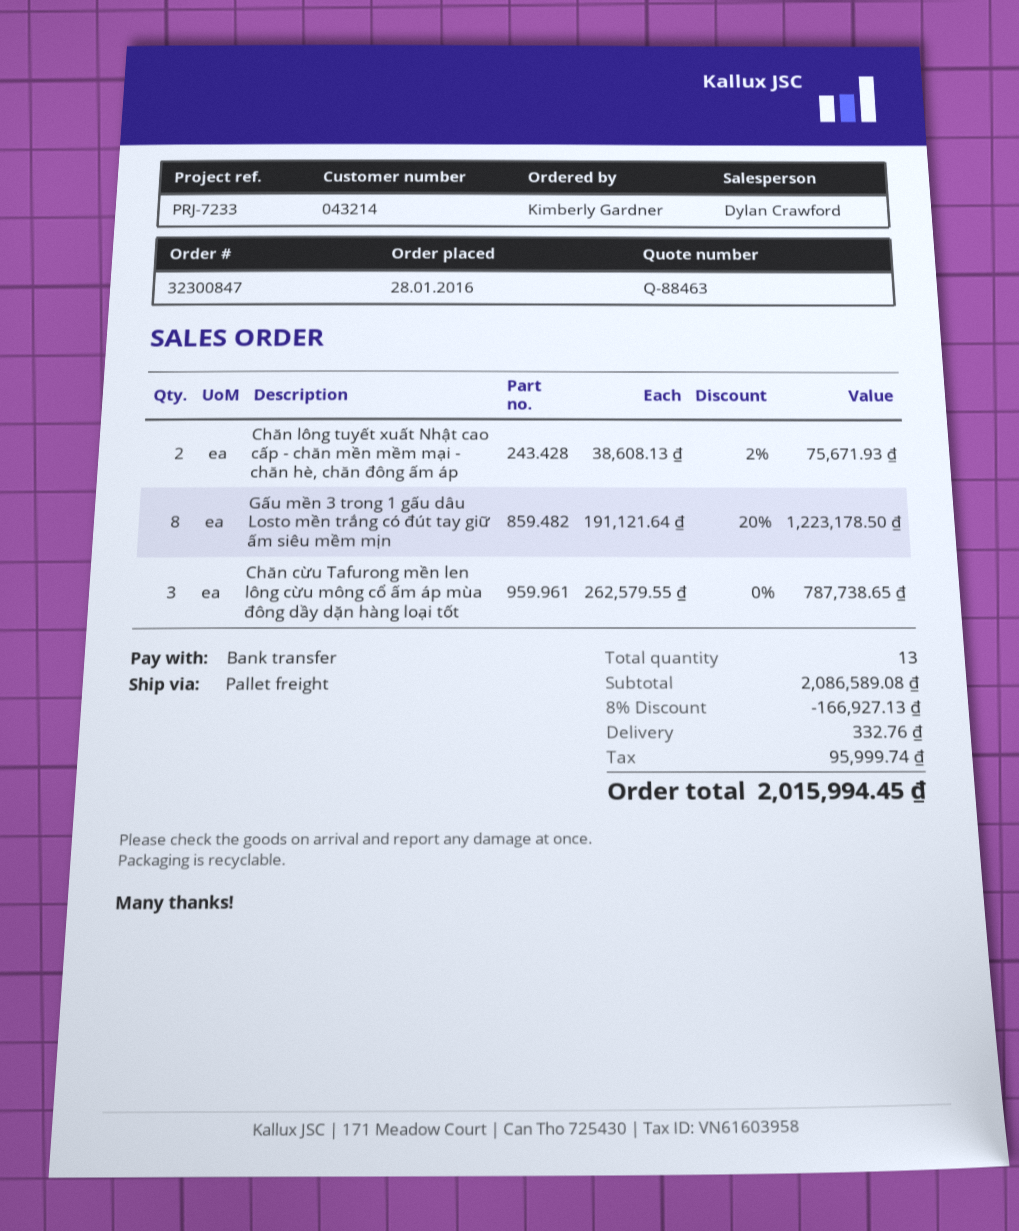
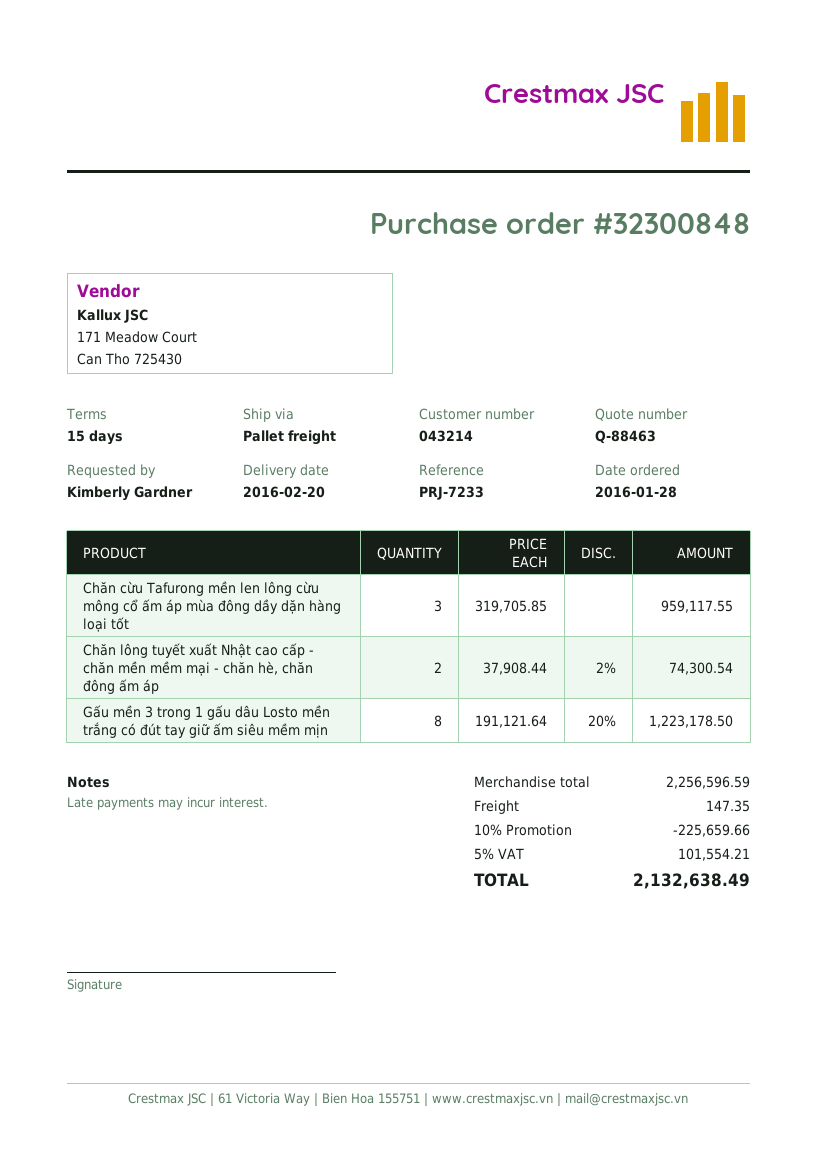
order number: 32300847 -> 32300848
Chăn lông tuyết xuất Nhật cao cấp - chăn mền mềm mại - chăn hè, chăn đông ấm áp: 2 x 38608.13 - 2% = 75671.93 -> 2 x 37908.44 - 2% = 74300.54
Chăn cừu Tafurong mền len lông cừu mông cổ ấm áp mùa đông dầy dặn hàng loại tốt: 3 x 262579.55 = 787738.65 -> 3 x 319705.85 = 959117.55
subtotal: 2086589.08 -> 2256596.59
discount: 8% = 166927.13 -> 10% = 225659.66
shipping: 332.76 -> 147.35
tax: 95999.74 -> 101554.21
total: 2015994.45 -> 2132638.49

